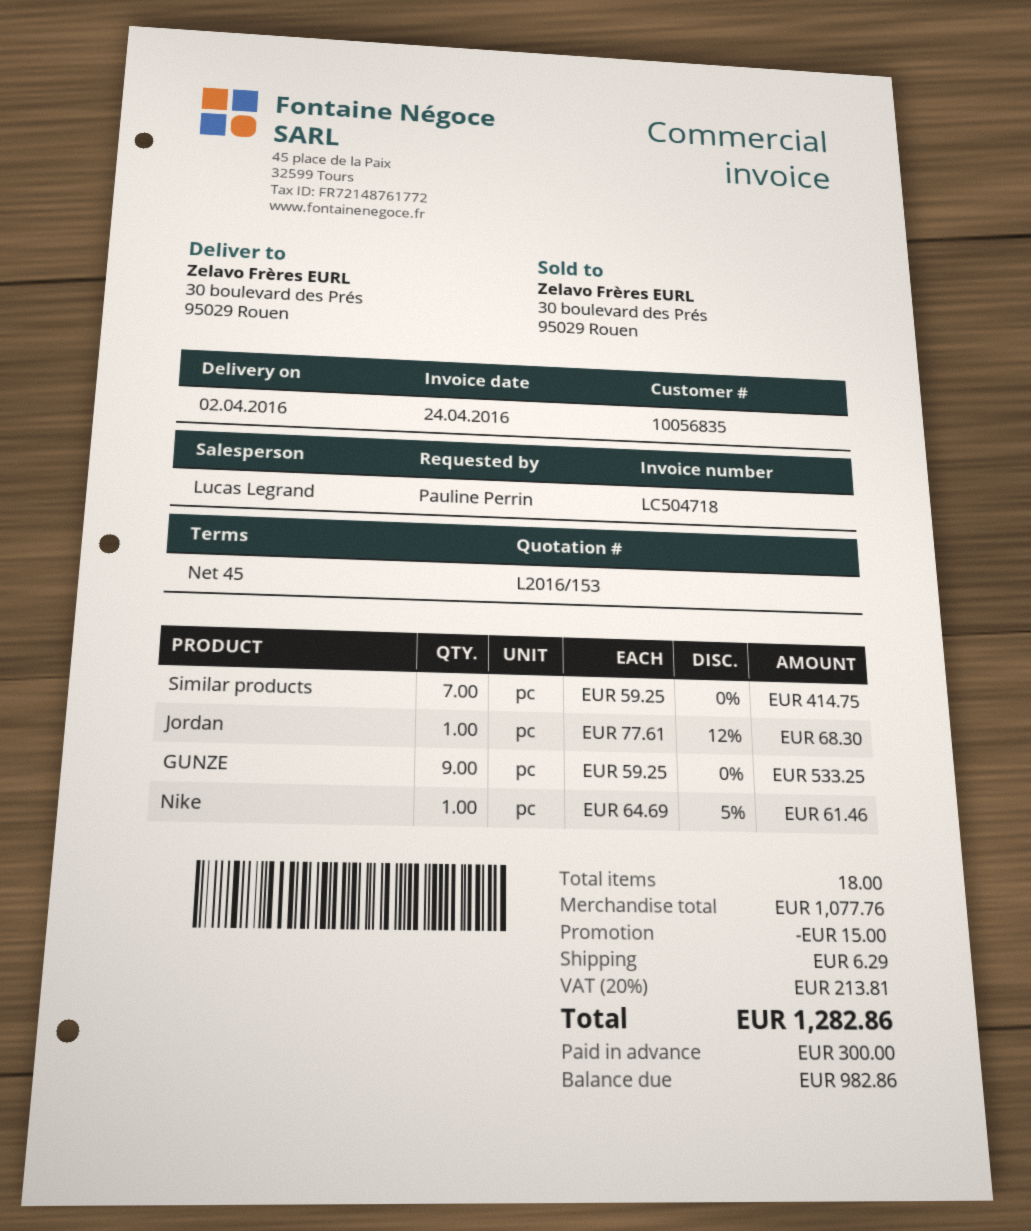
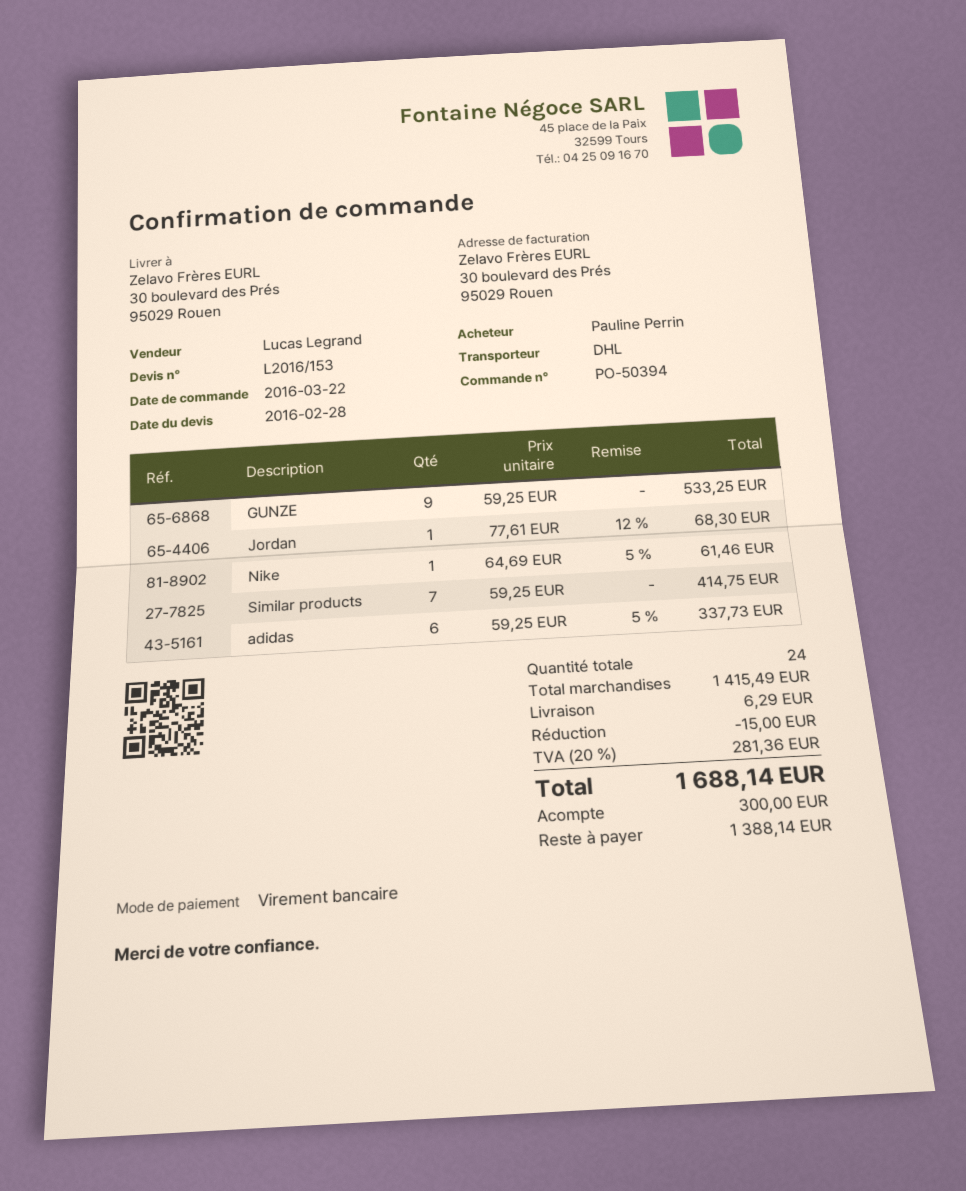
adidas: none -> 6 x 59.25 - 5% = 337.73
total quantity: 18 -> 24
subtotal: 1077.76 -> 1415.49
tax: 20% = 213.81 -> 20% = 281.36
total: 1282.86 -> 1688.14
balance: 982.86 -> 1388.14

